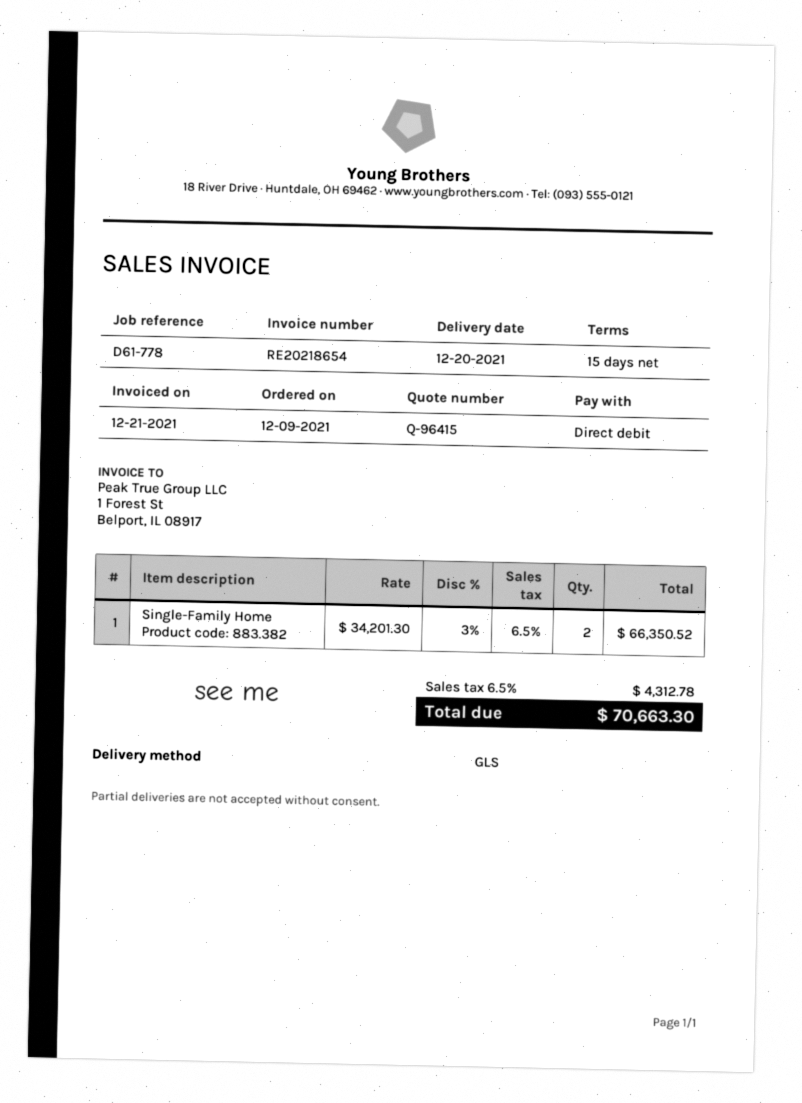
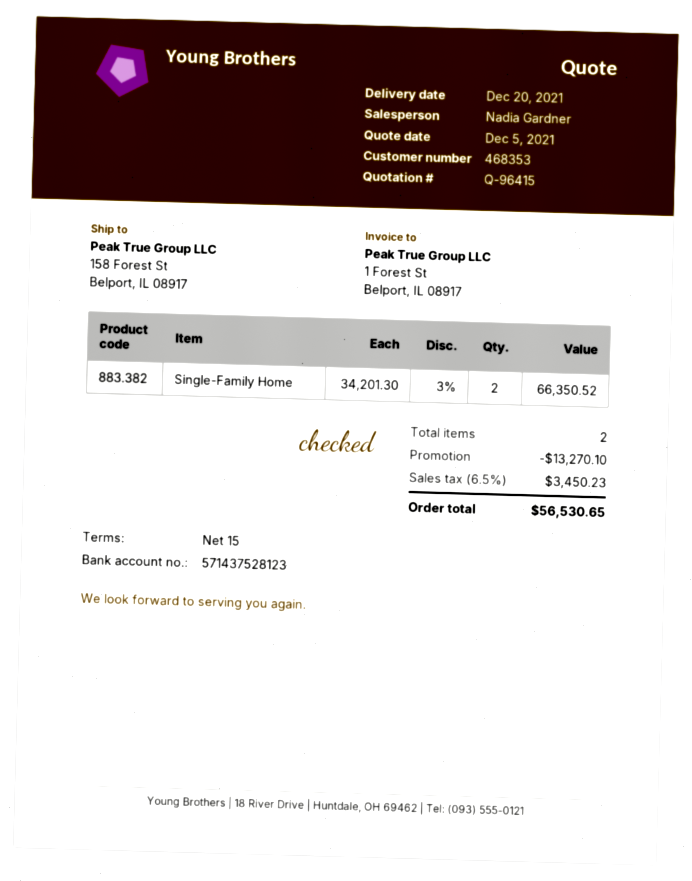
discount: none -> 13270.10
tax: 6.5% = 4312.78 -> 6.5% = 3450.23
total: 70663.30 -> 56530.65

